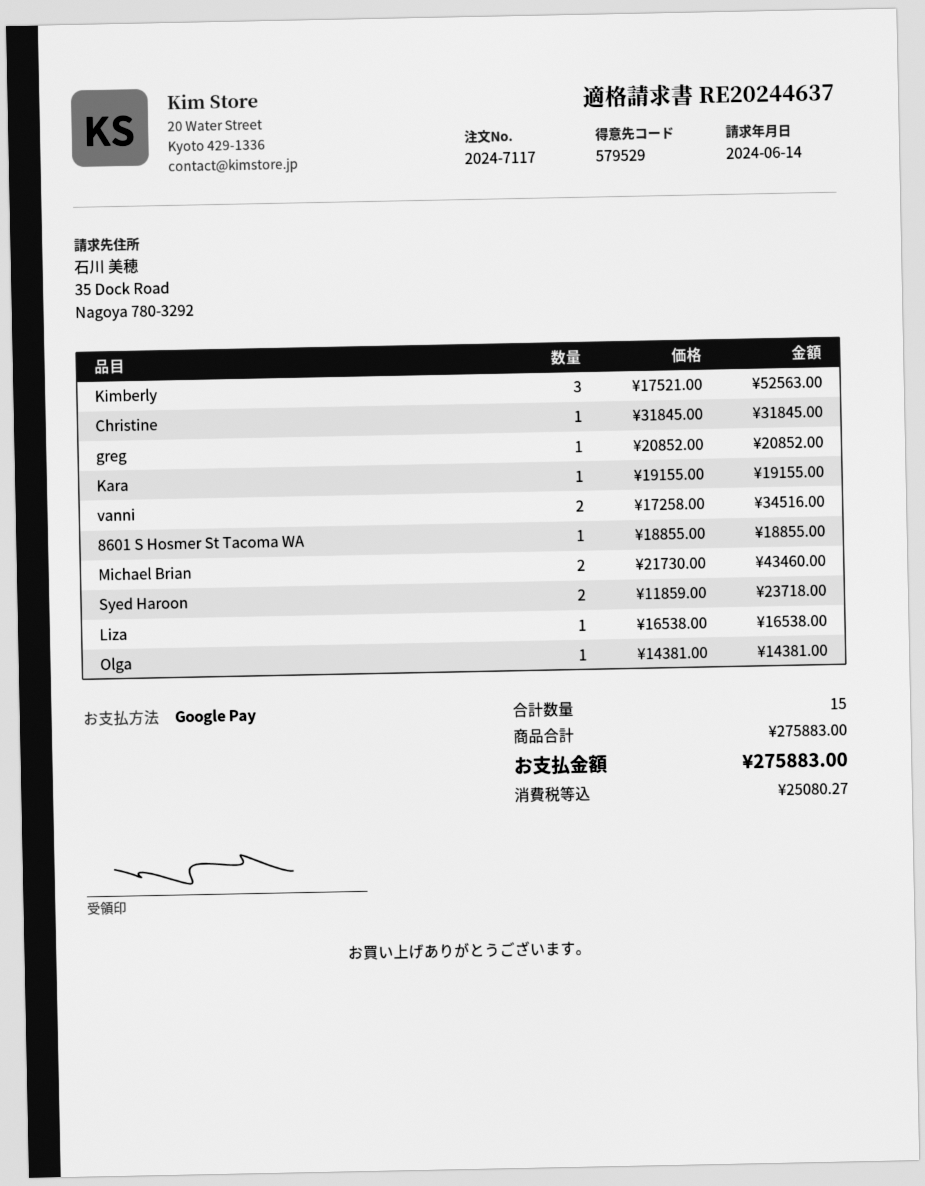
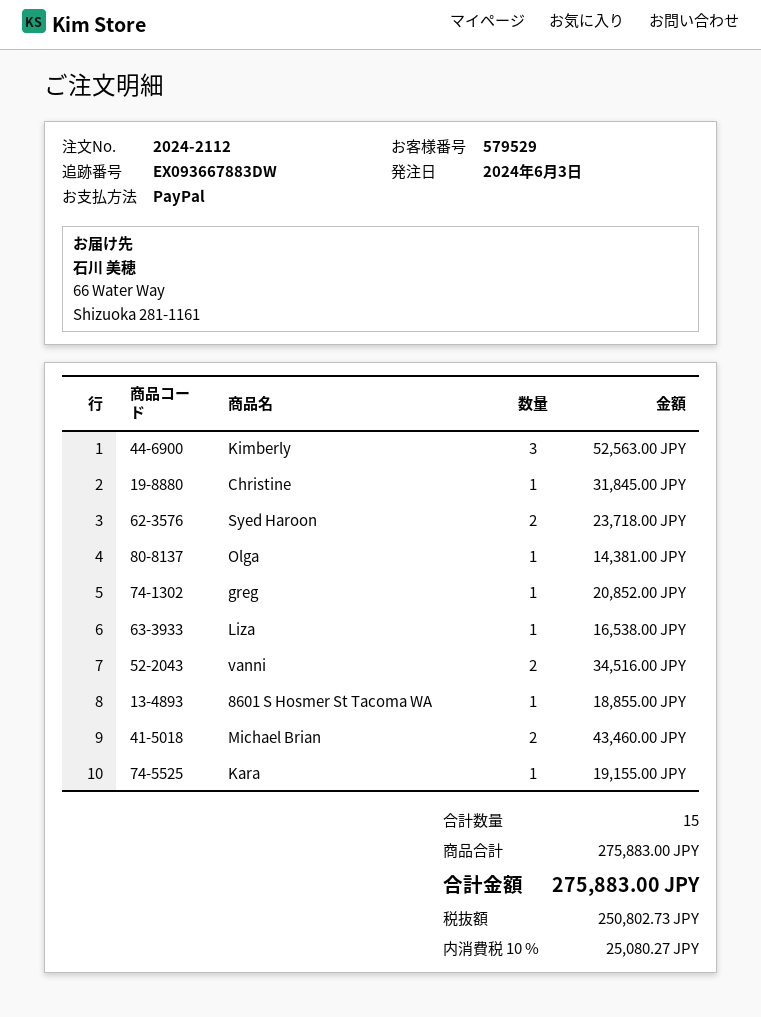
order number: 2024-7117 -> 2024-2112
payment method: Google Pay -> PayPal

